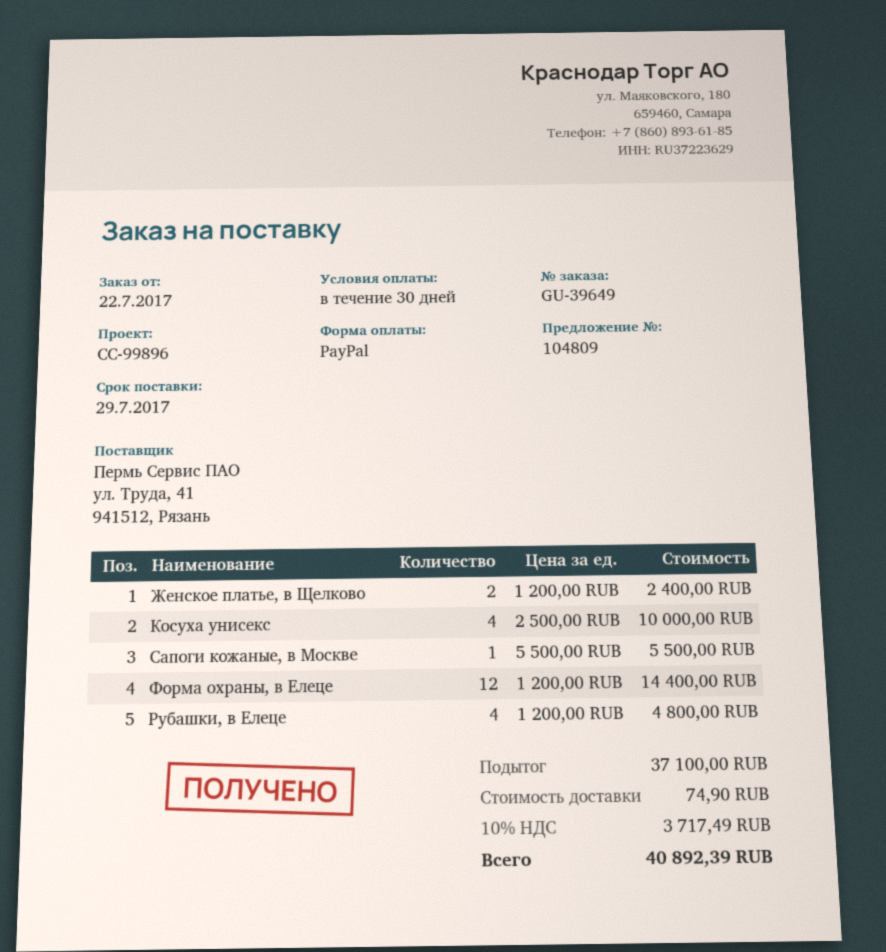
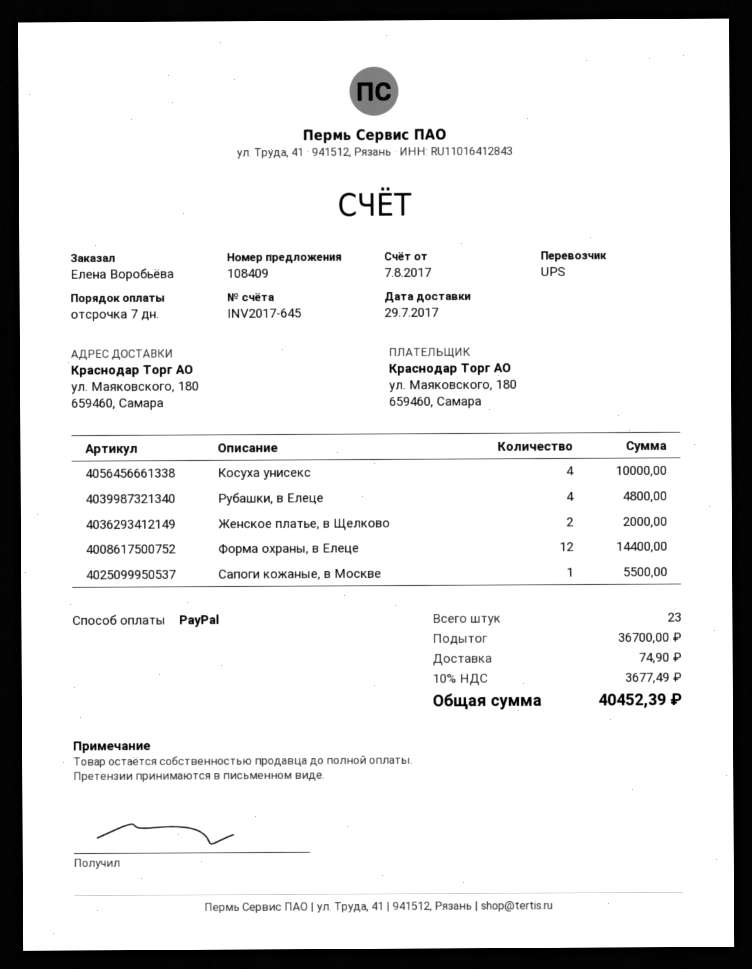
quote number: 104809 -> 108409
payment terms: 30 days -> 7 days
Женское платье, в Щелково: 2 for 2400.00 -> 2 for 2000.00
subtotal: 37100.00 -> 36700.00
tax: 10% = 3717.49 -> 10% = 3677.49
total: 40892.39 -> 40452.39

